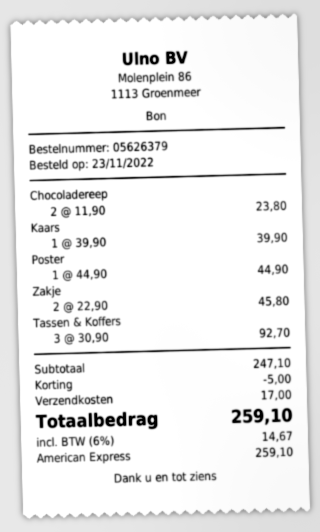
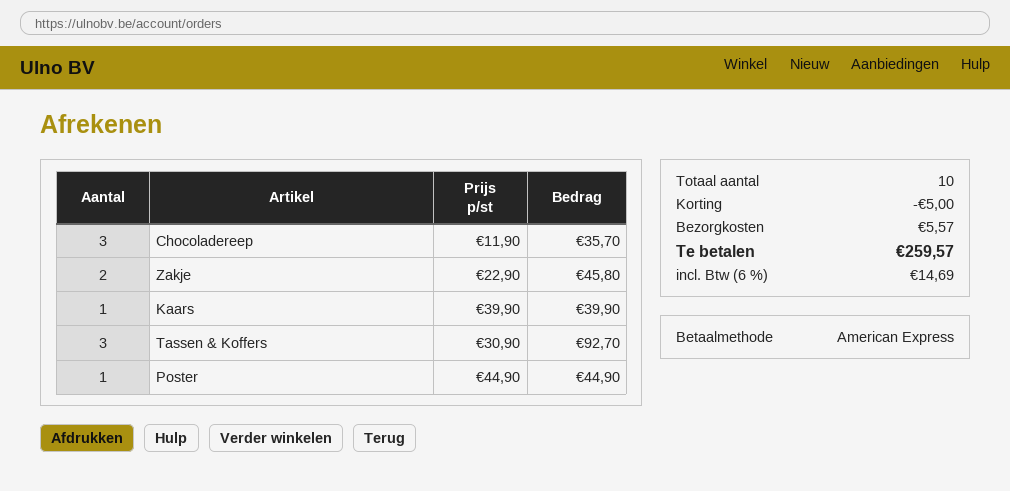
Chocoladereep: 2 x 11.90 = 23.80 -> 3 x 11.90 = 35.70
shipping: 17.00 -> 5.57
tax: 6% = 14.67 -> 6% = 14.69
total: 259.10 -> 259.57

